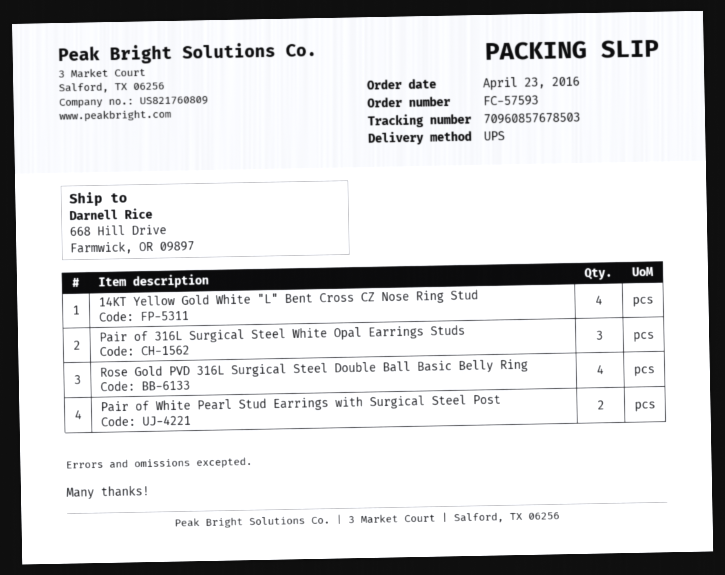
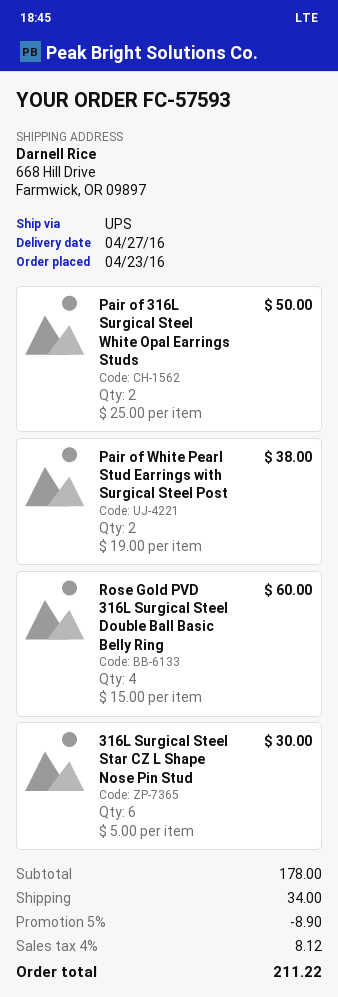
14KT Yellow Gold White "L" Bent Cross CZ Nose Ring Stud: 4 -> none
Pair of 316L Surgical Steel White Opal Earrings Studs: 3 -> 2
316L Surgical Steel Star CZ L Shape Nose Pin Stud: none -> 6

